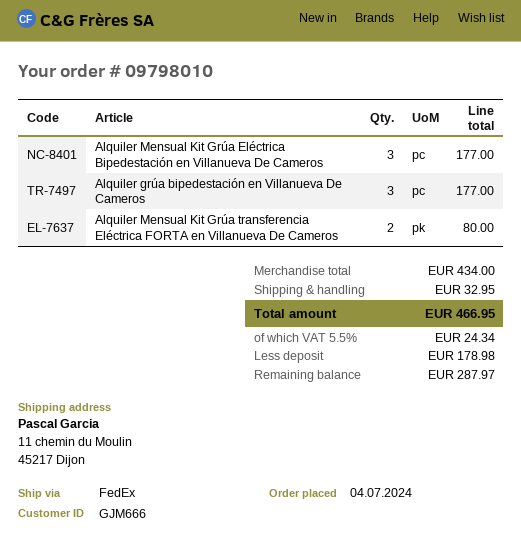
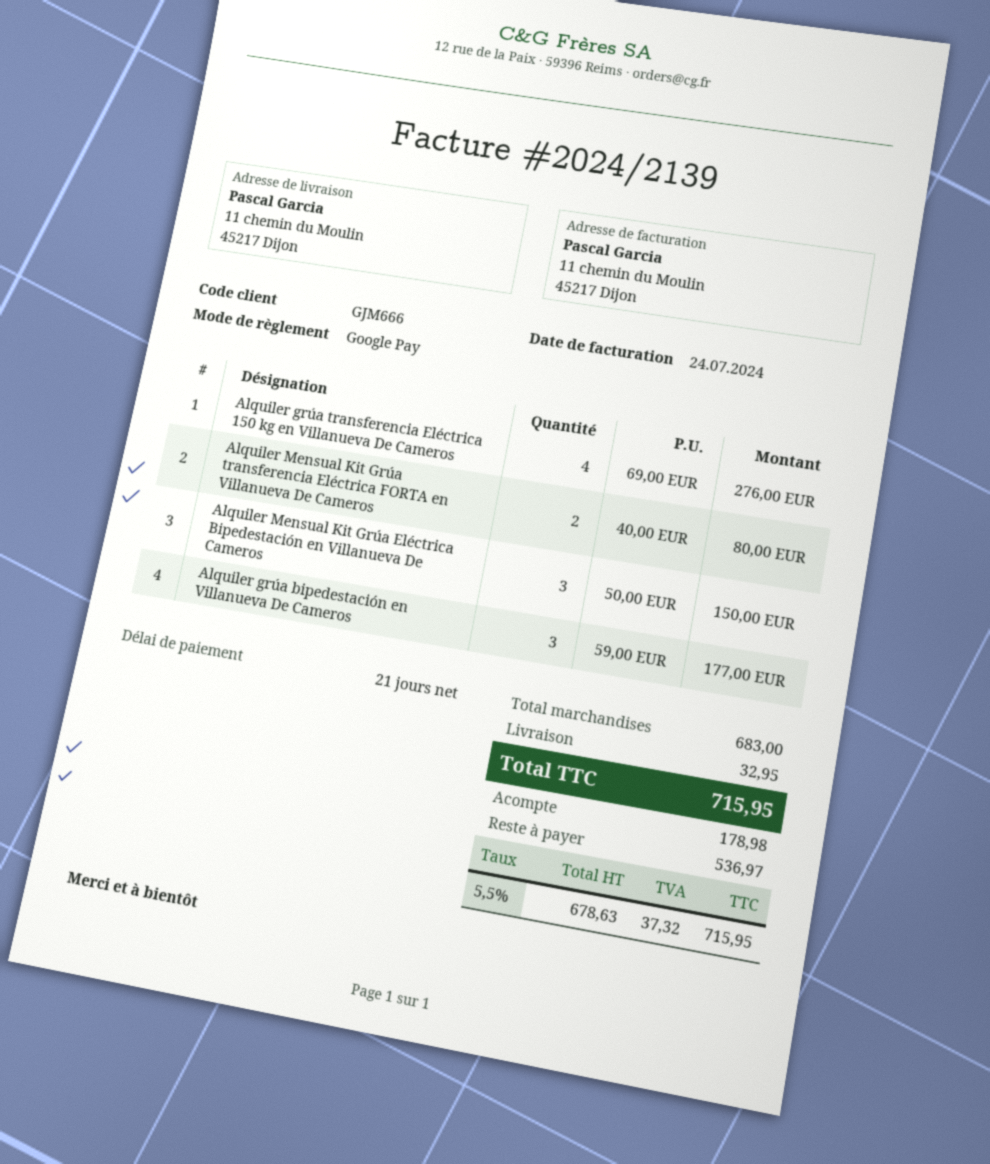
Alquiler Mensual Kit Grúa Eléctrica Bipedestación en Villanueva De Cameros: 3 for 177.00 -> 3 for 150.00
Alquiler grúa transferencia Eléctrica 150 kg en Villanueva De Cameros: none -> 4 for 276.00
subtotal: 434.00 -> 683.00
tax: 5.5% = 24.34 -> 5.5% = 37.32
total: 466.95 -> 715.95
balance: 287.97 -> 536.97

